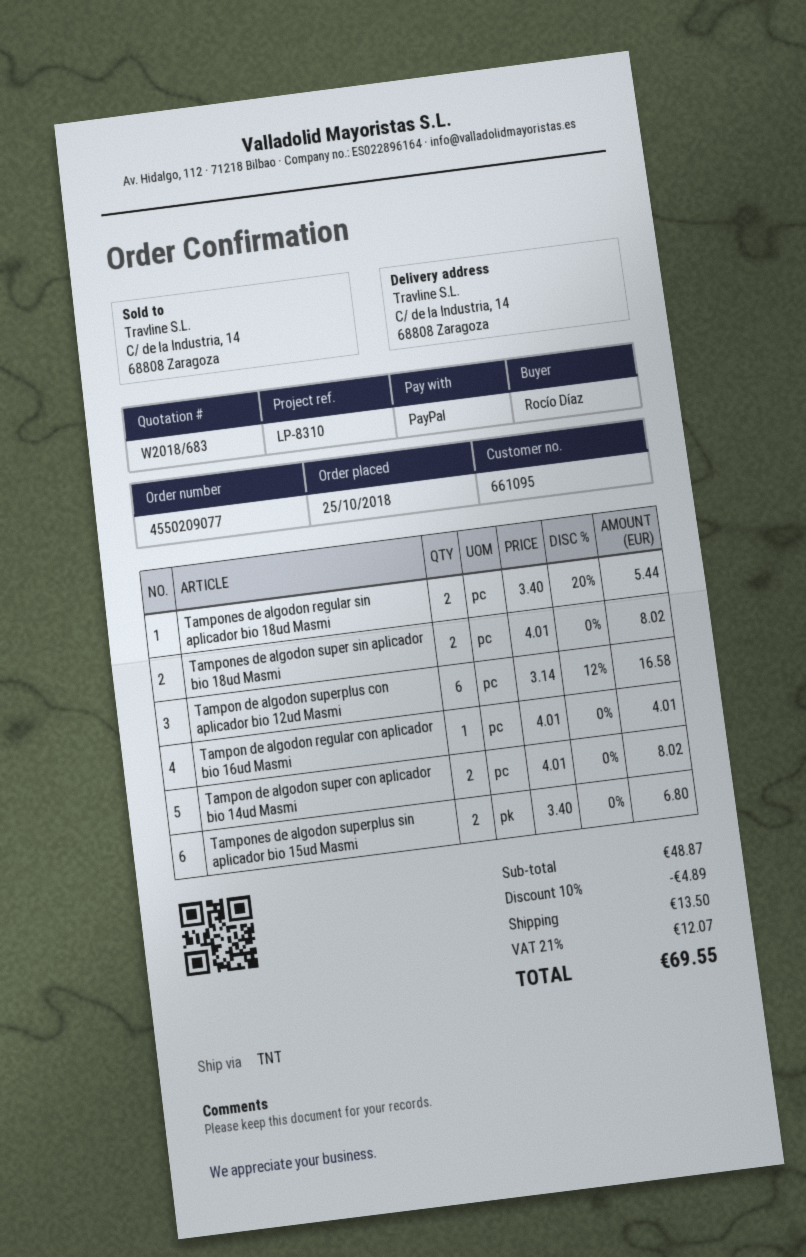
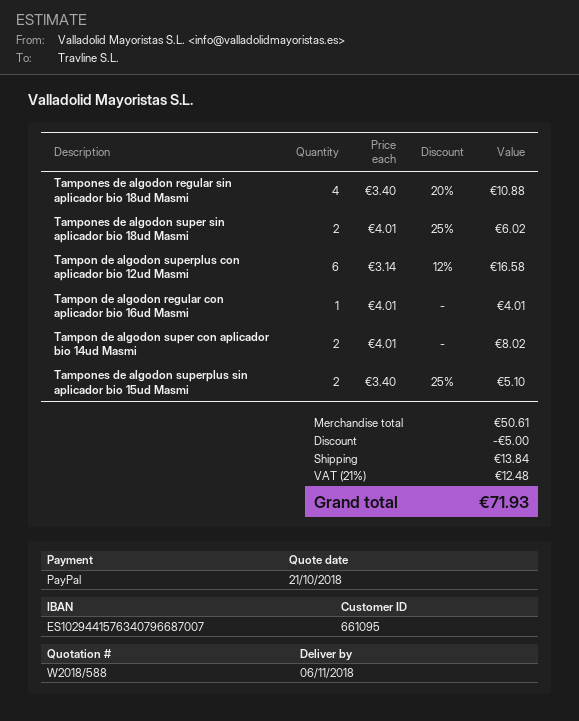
quote number: W2018/683 -> W2018/588
Tampones de algodon regular sin aplicador bio 18ud Masmi: 2 x 3.40 - 20% = 5.44 -> 4 x 3.40 - 20% = 10.88
Tampones de algodon super sin aplicador bio 18ud Masmi: 2 x 4.01 = 8.02 -> 2 x 4.01 - 25% = 6.02
Tampones de algodon superplus sin aplicador bio 15ud Masmi: 2 x 3.40 = 6.80 -> 2 x 3.40 - 25% = 5.10
subtotal: 48.87 -> 50.61
discount: 4.89 -> 5.00
shipping: 13.50 -> 13.84
tax: 21% = 12.07 -> 21% = 12.48
total: 69.55 -> 71.93

